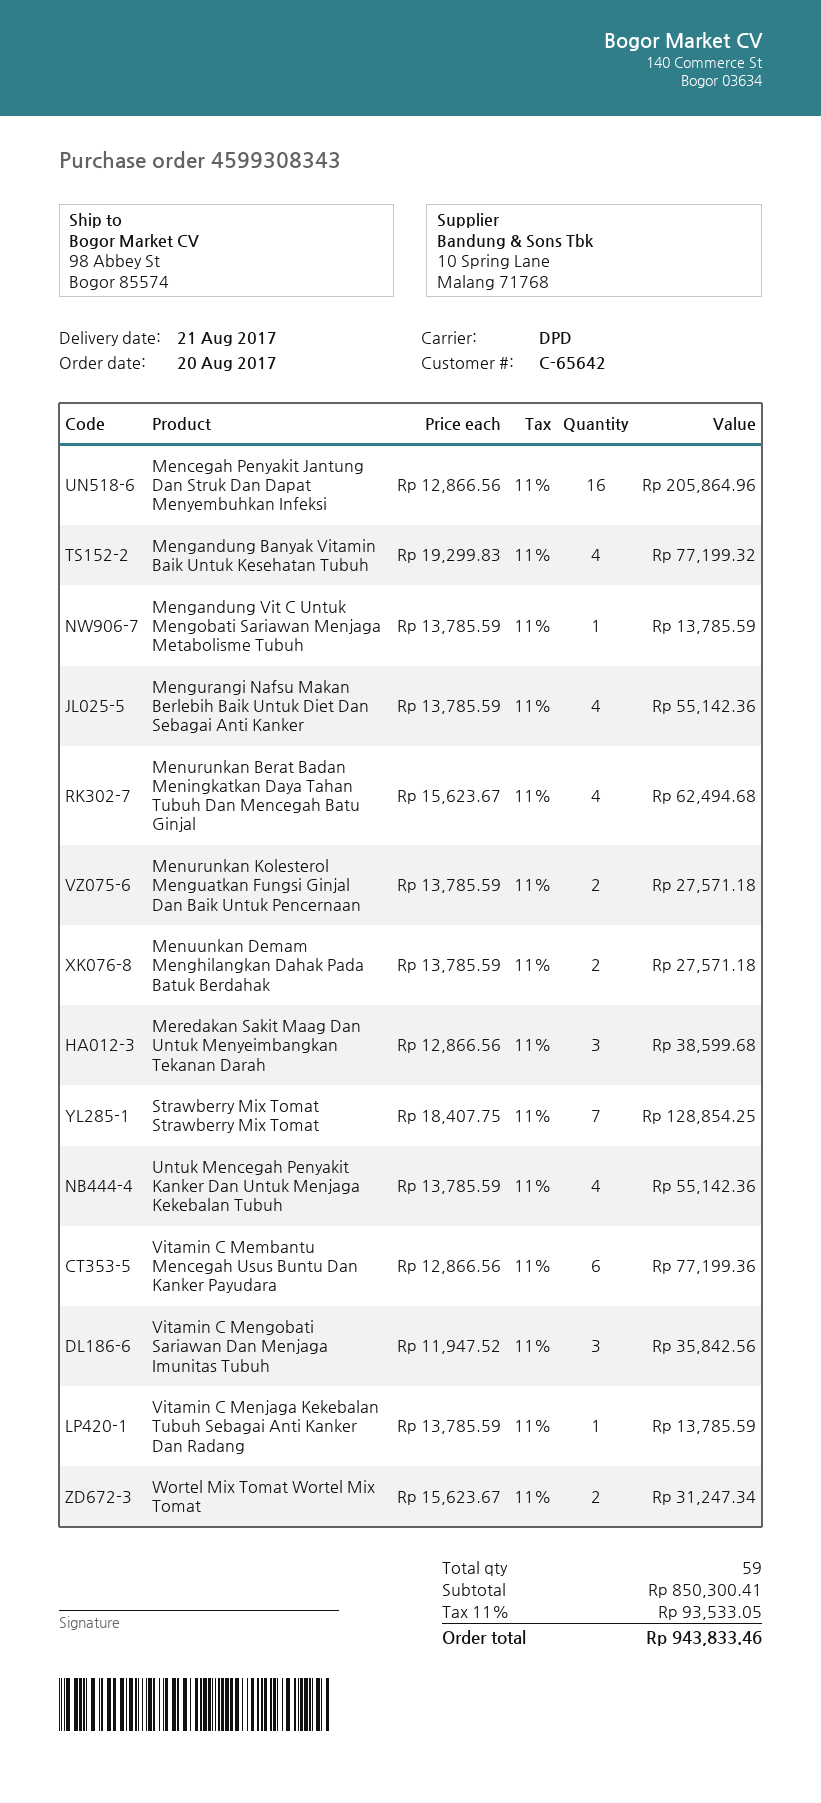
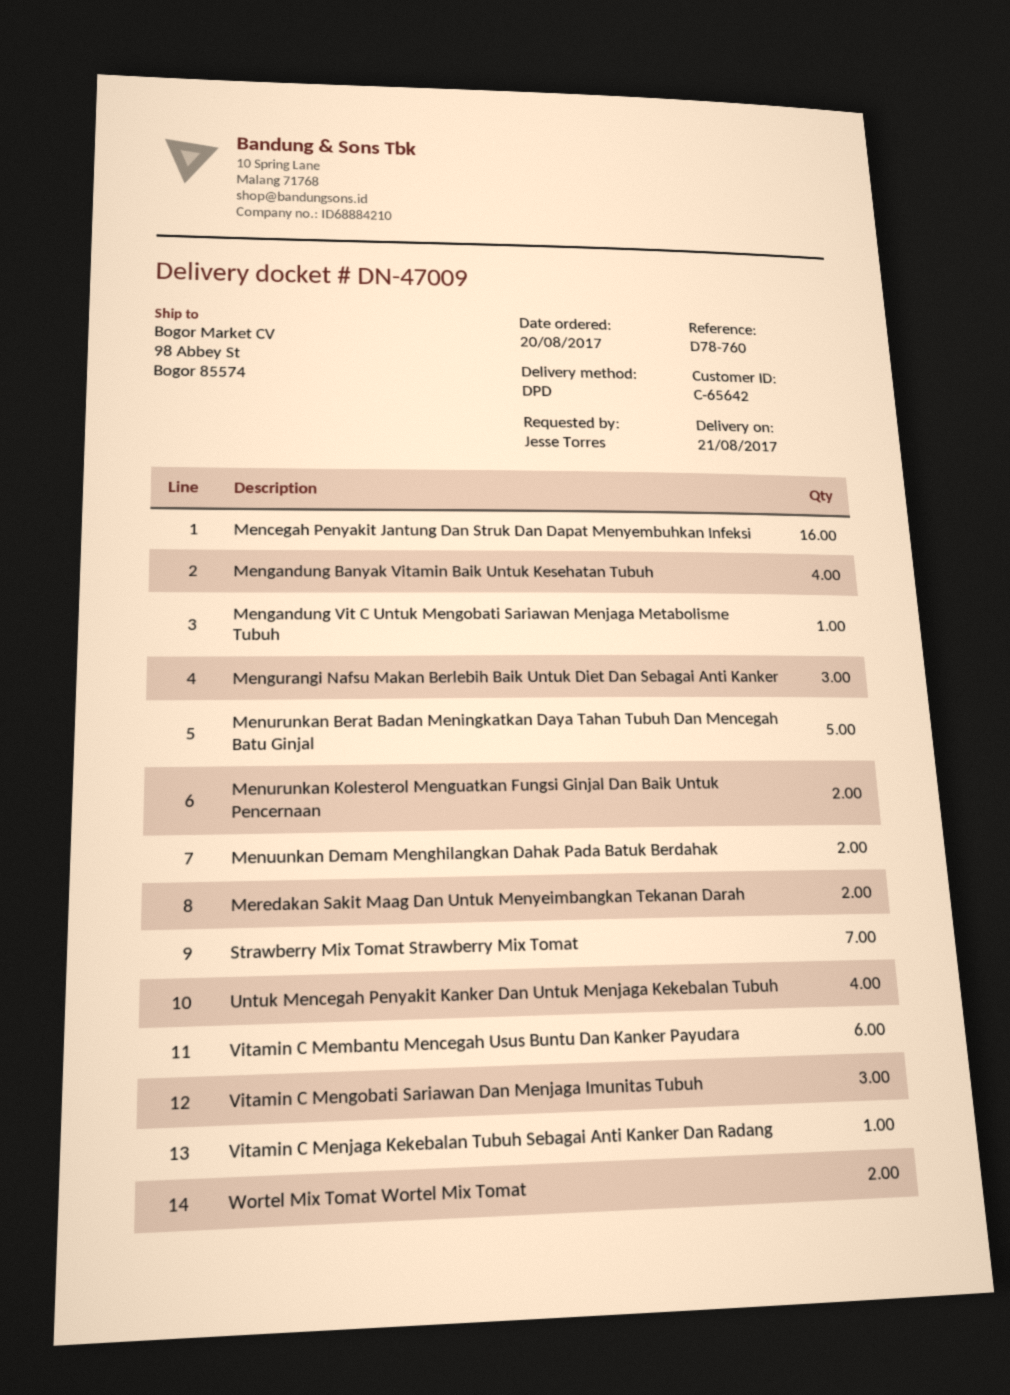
Mengurangi Nafsu Makan Berlebih Baik Untuk Diet Dan Sebagai Anti Kanker: 4 -> 3
Menurunkan Berat Badan Meningkatkan Daya Tahan Tubuh Dan Mencegah Batu Ginjal: 4 -> 5
Meredakan Sakit Maag Dan Untuk Menyeimbangkan Tekanan Darah: 3 -> 2

